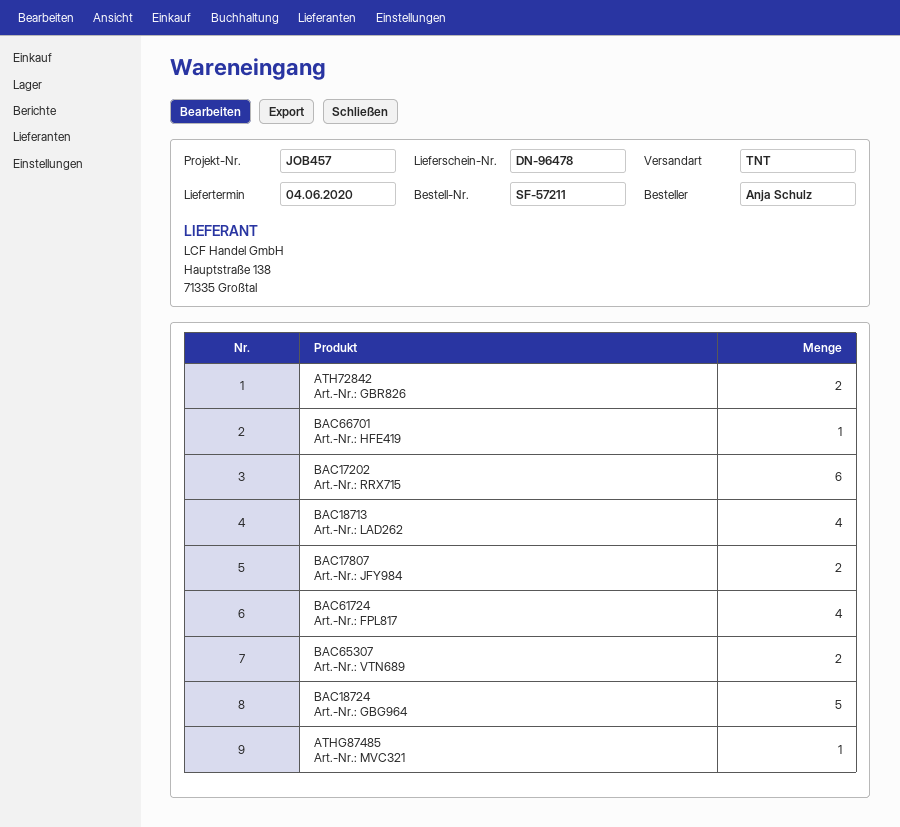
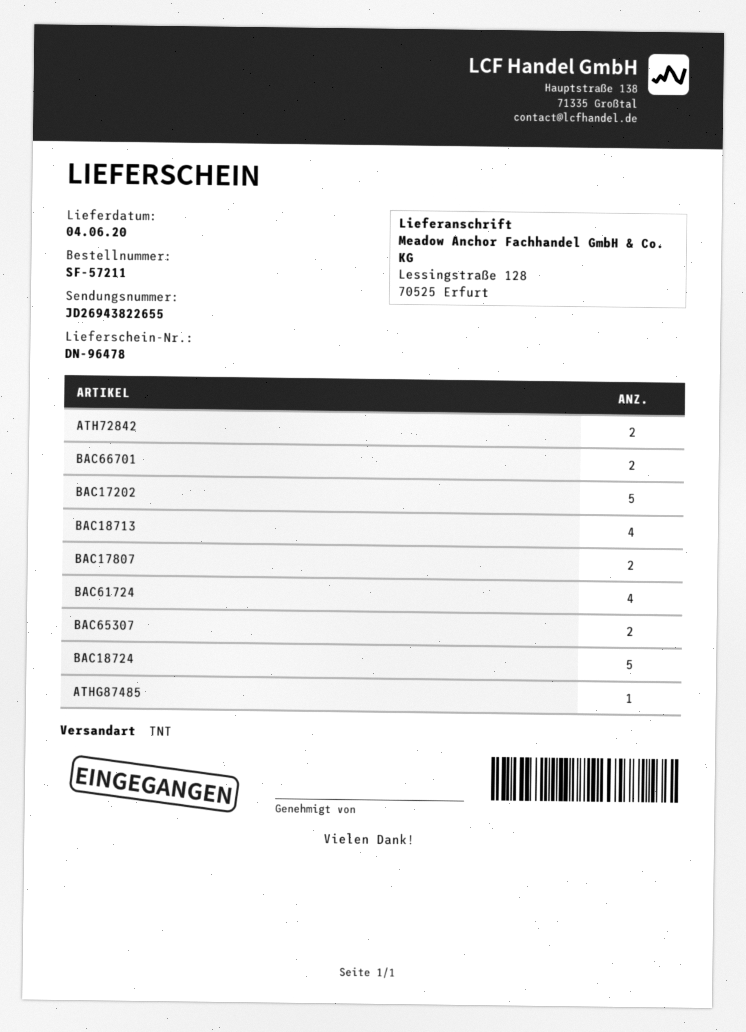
BAC66701: 1 -> 2
BAC17202: 6 -> 5

